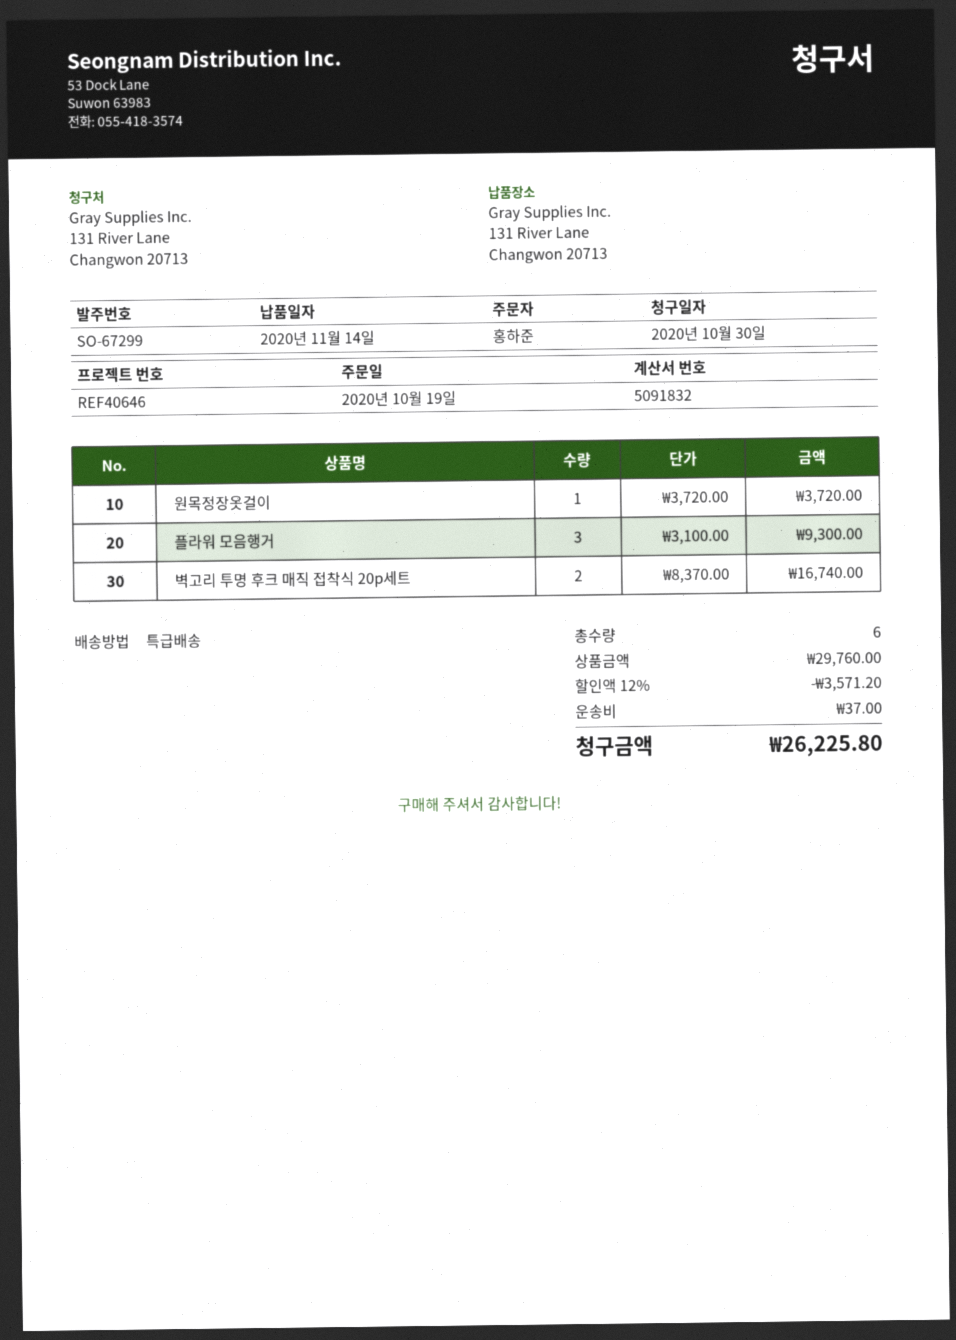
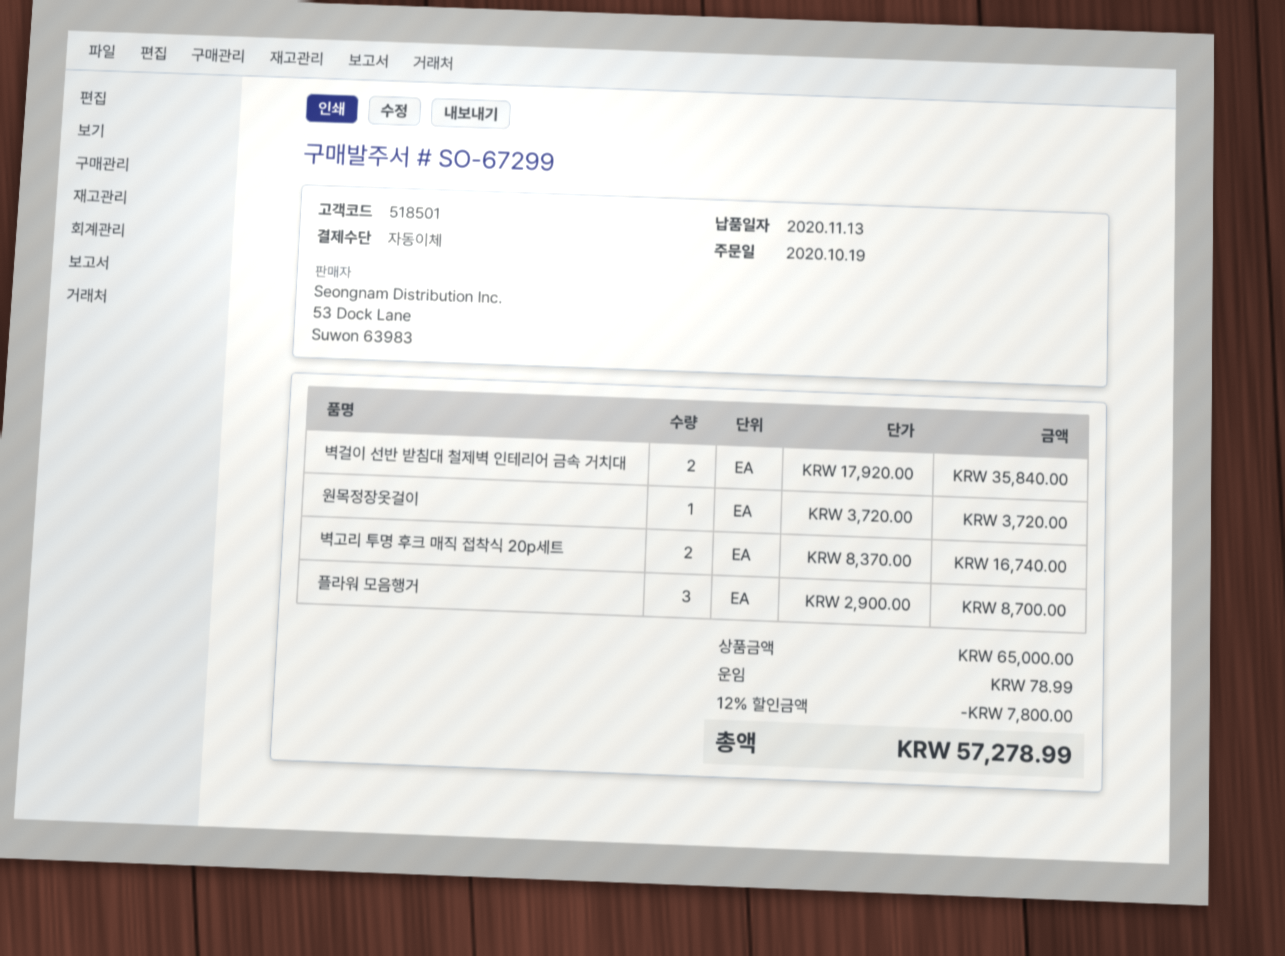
delivery date: 2020-11-14 -> 2020-11-13
플라워 모음행거: 3 x 3100.00 = 9300.00 -> 3 x 2900.00 = 8700.00
벽걸이 선반 받침대 철제벽 인테리어 금속 거치대: none -> 2 x 17920.00 = 35840.00
subtotal: 29760.00 -> 65000.00
discount: 12% = 3571.20 -> 12% = 7800.00
shipping: 37.00 -> 78.99
total: 26225.80 -> 57278.99

